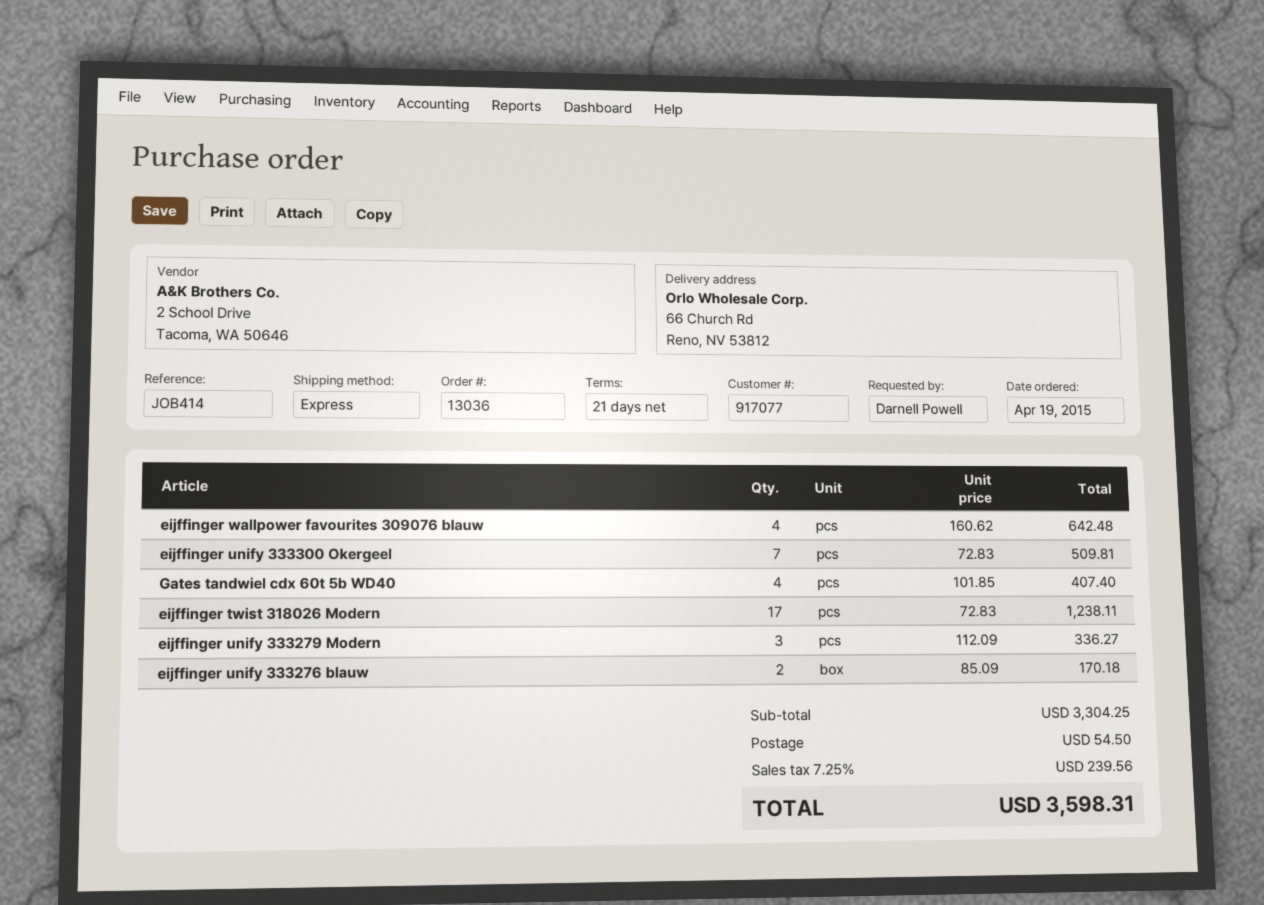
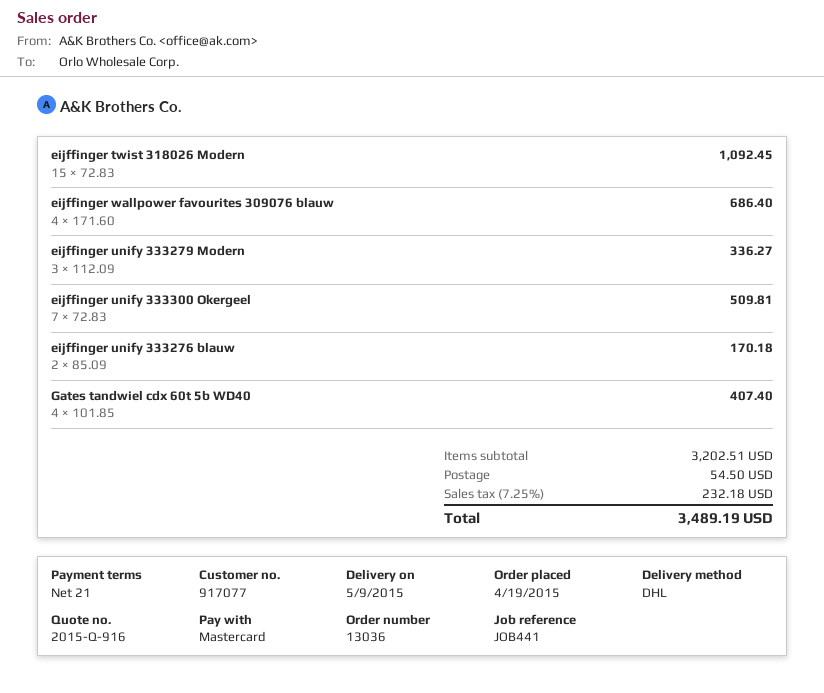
reference: JOB414 -> JOB441
shipping method: express -> DHL
eijffinger wallpower favourites 309076 blauw: 4 x 160.62 = 642.48 -> 4 x 171.60 = 686.40
eijffinger twist 318026 Modern: 17 x 72.83 = 1238.11 -> 15 x 72.83 = 1092.45
subtotal: 3304.25 -> 3202.51
tax: 7.25% = 239.56 -> 7.25% = 232.18
total: 3598.31 -> 3489.19

